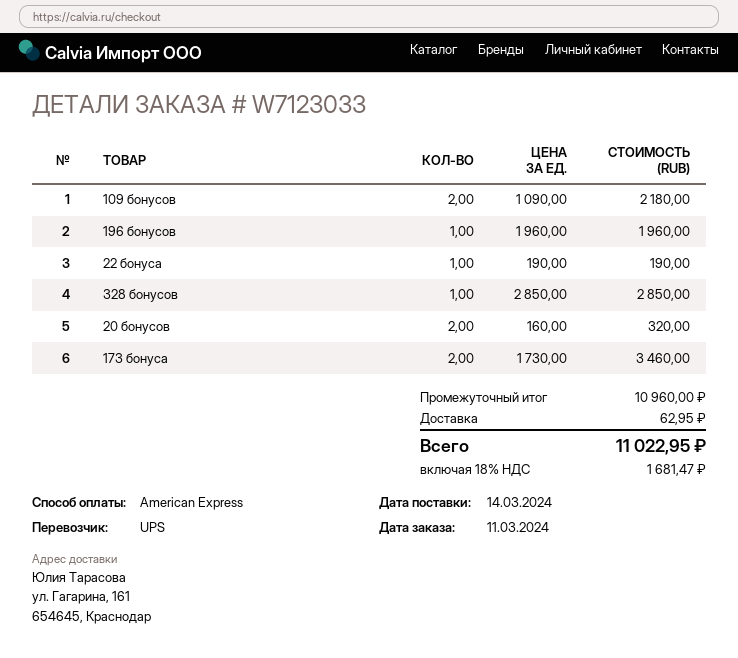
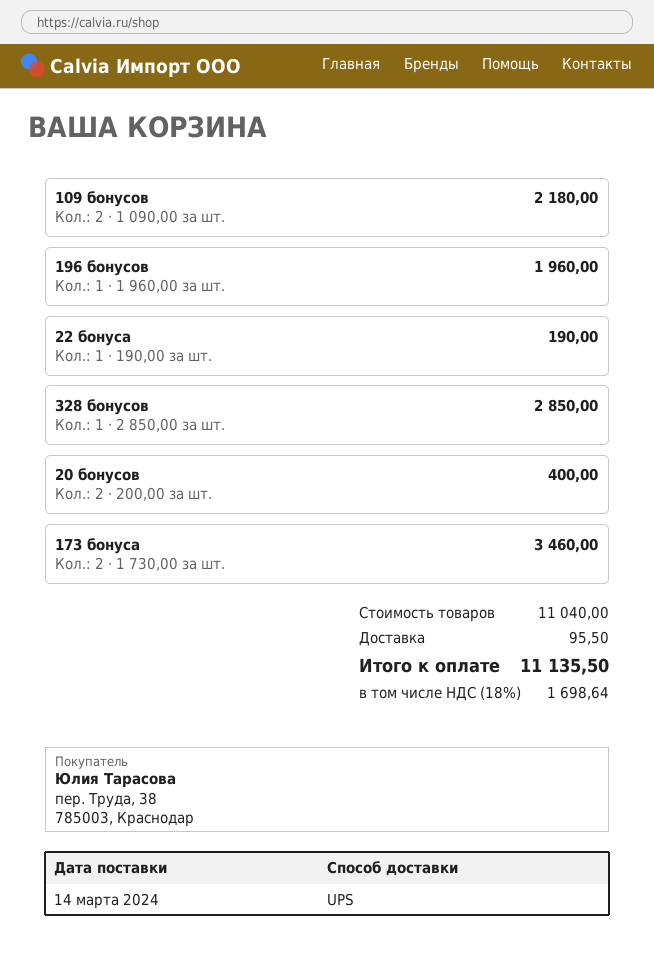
20 бонусов: 2 x 160.00 = 320.00 -> 2 x 200.00 = 400.00
subtotal: 10960.00 -> 11040.00
shipping: 62.95 -> 95.50
tax: 18% = 1681.47 -> 18% = 1698.64
total: 11022.95 -> 11135.50

